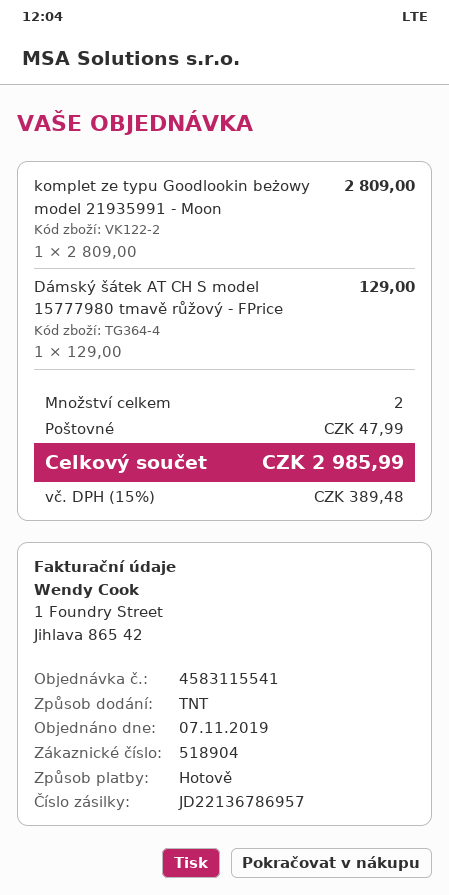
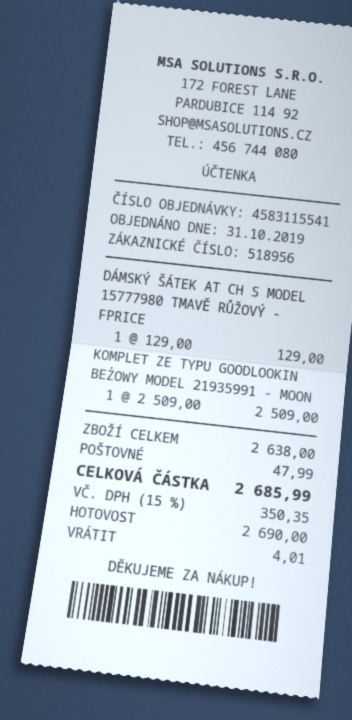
order date: 2019-11-07 -> 2019-10-31
customer number: 518904 -> 518956
komplet ze typu Goodlookin beżowy model 21935991 - Moon: 1 x 2809.00 = 2809.00 -> 1 x 2509.00 = 2509.00
tax: 15% = 389.48 -> 15% = 350.35
total: 2985.99 -> 2685.99

